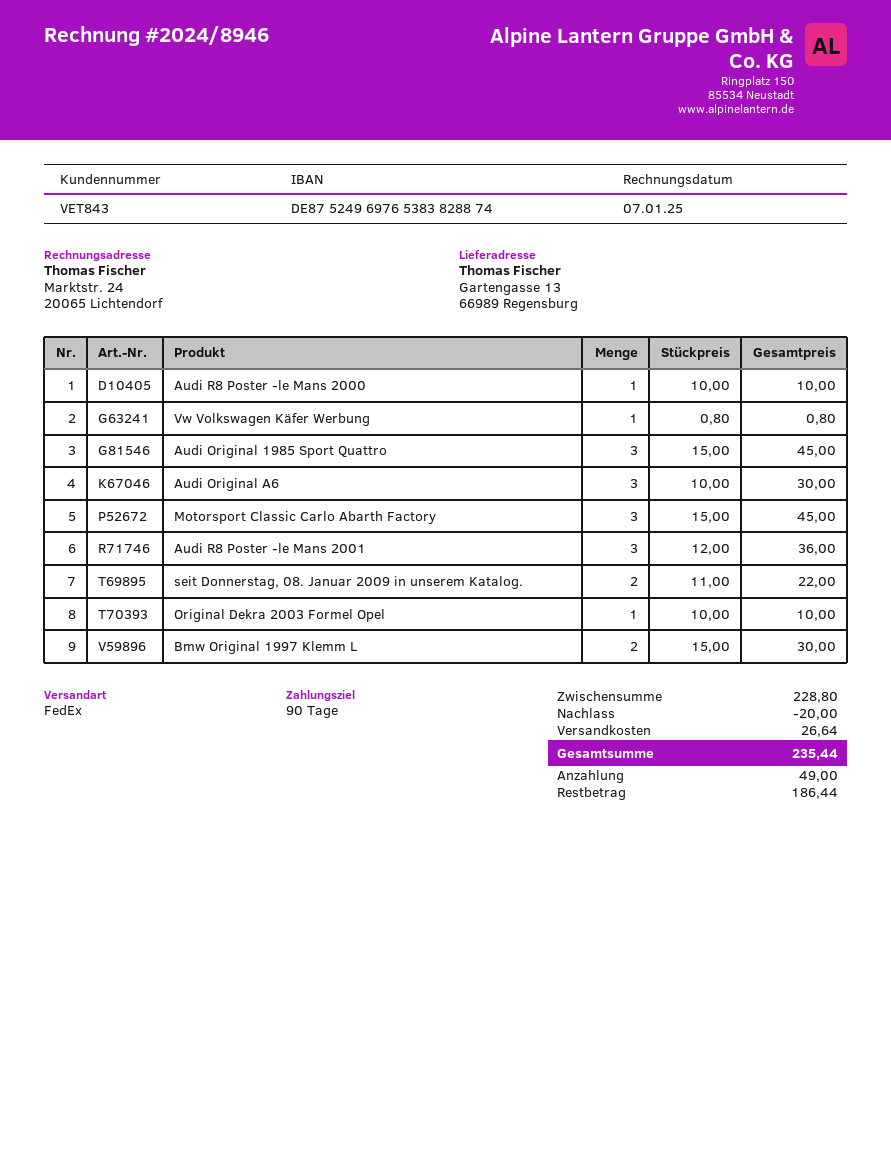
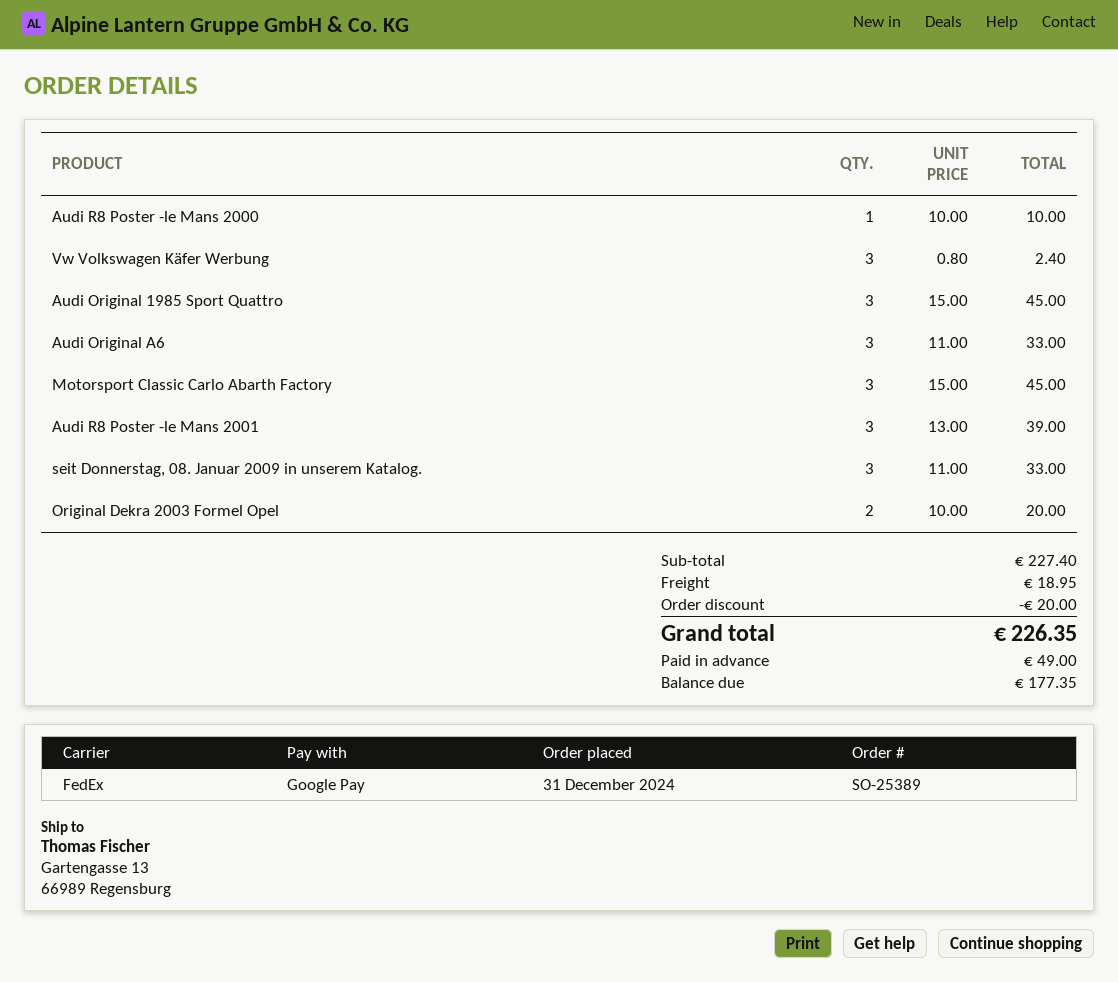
Vw Volkswagen Käfer Werbung: 1 x 0.80 = 0.80 -> 3 x 0.80 = 2.40
Audi Original A6: 3 x 10.00 = 30.00 -> 3 x 11.00 = 33.00
Audi R8 Poster -le Mans 2001: 3 x 12.00 = 36.00 -> 3 x 13.00 = 39.00
seit Donnerstag, 08. Januar 2009 in unserem Katalog.: 2 x 11.00 = 22.00 -> 3 x 11.00 = 33.00
Original Dekra 2003 Formel Opel: 1 x 10.00 = 10.00 -> 2 x 10.00 = 20.00
Bmw Original 1997 Klemm L: 2 x 15.00 = 30.00 -> none
subtotal: 228.80 -> 227.40
shipping: 26.64 -> 18.95
total: 235.44 -> 226.35
balance: 186.44 -> 177.35

